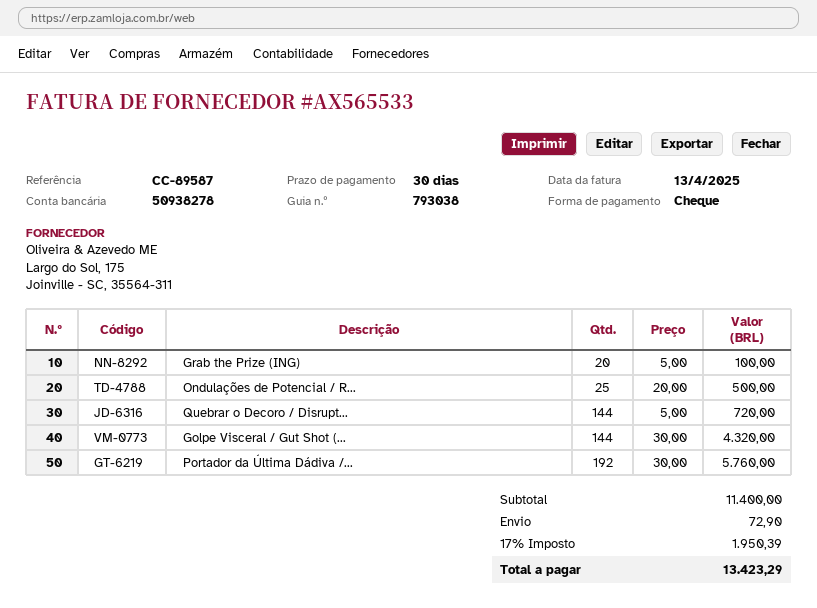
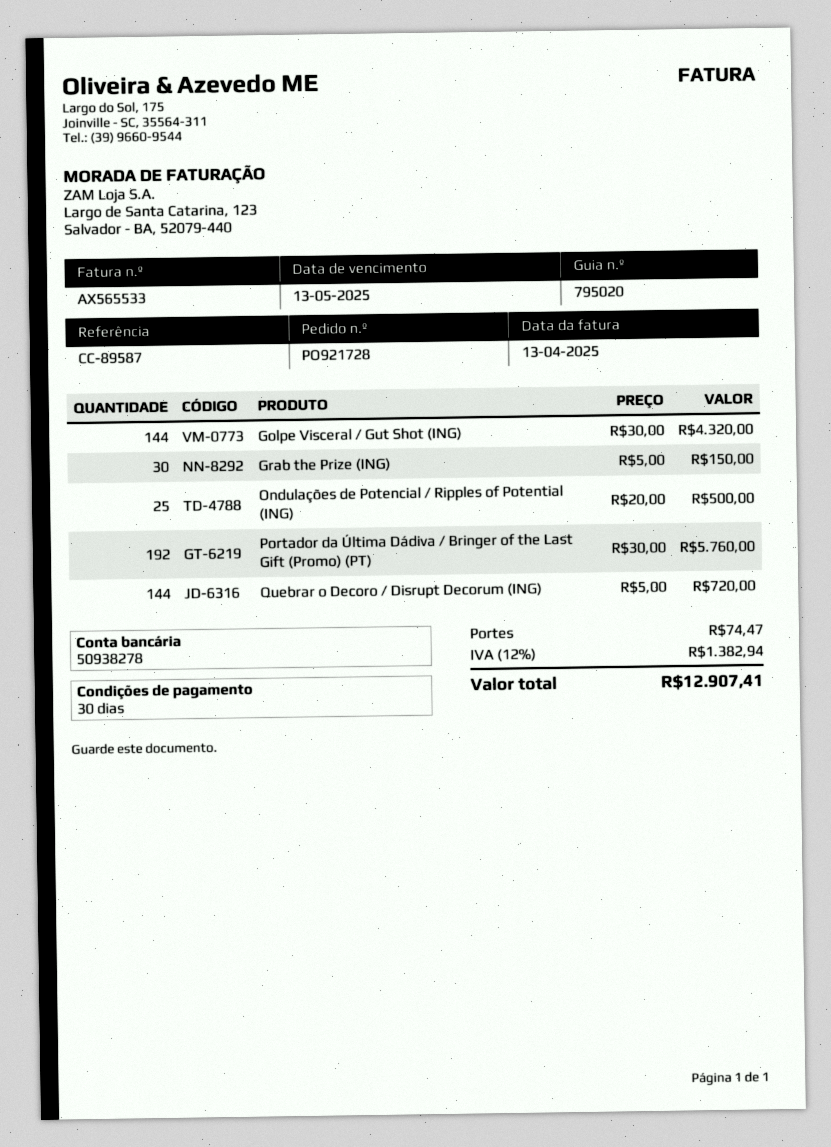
delivery note number: 793038 -> 795020
Grab the Prize (ING): 20 x 5.00 = 100.00 -> 30 x 5.00 = 150.00
shipping: 72.90 -> 74.47
tax: 17% = 1950.39 -> 12% = 1382.94
total: 13423.29 -> 12907.41

